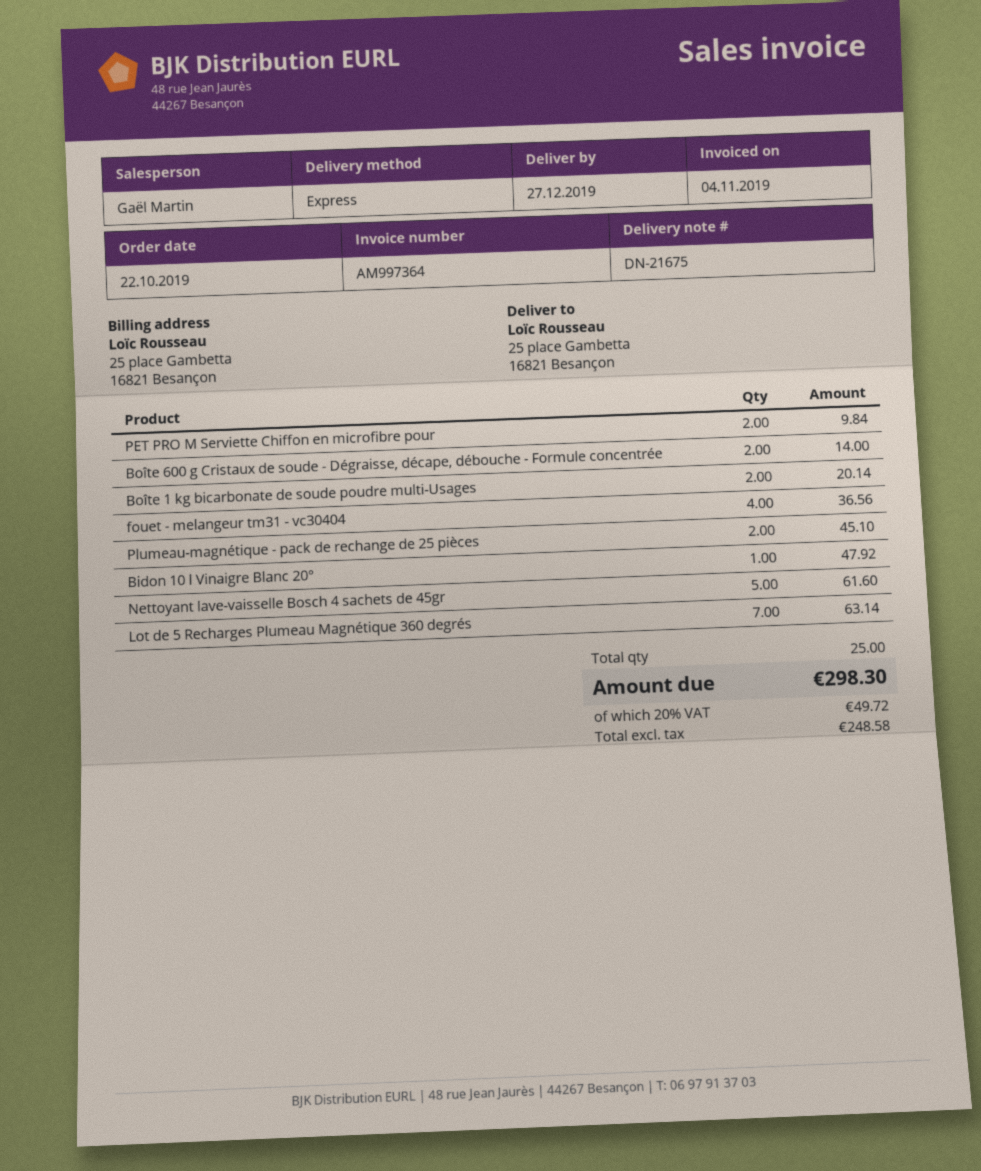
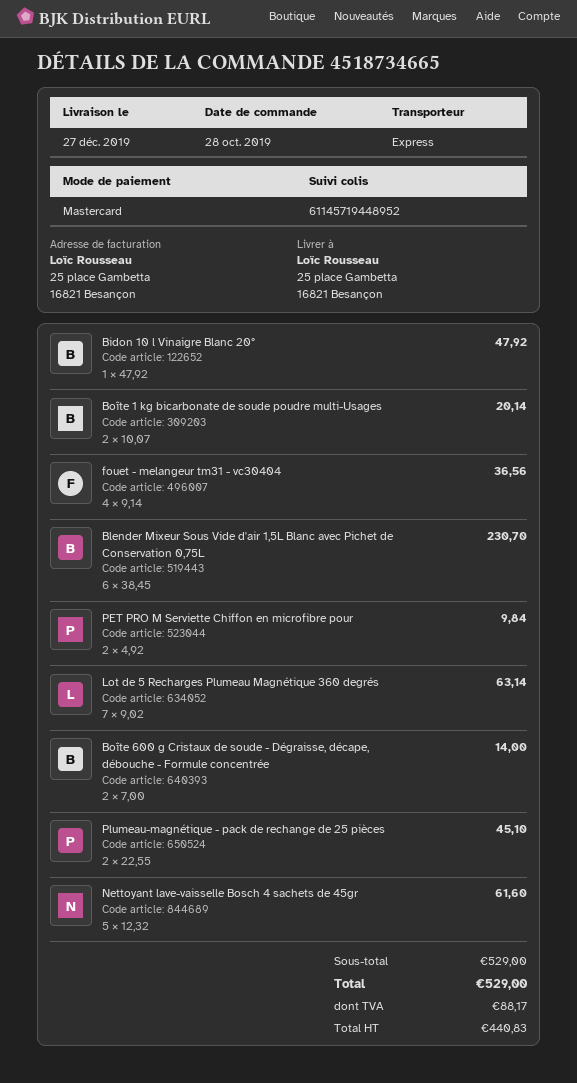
order date: 2019-10-22 -> 2019-10-28
Blender Mixeur Sous Vide d'air 1,5L Blanc avec Pichet de Conservation 0,75L: none -> 6 for 230.70
net: 248.58 -> 440.83
tax: 49.72 -> 88.17
total: 298.30 -> 529.00

